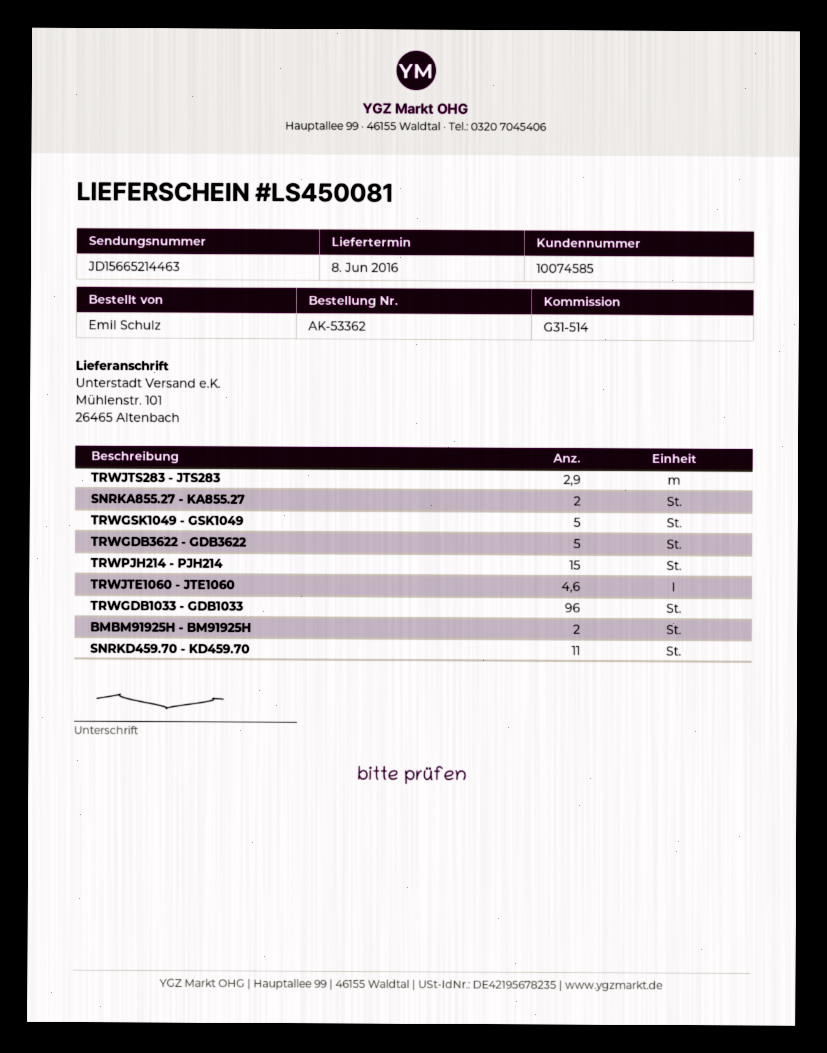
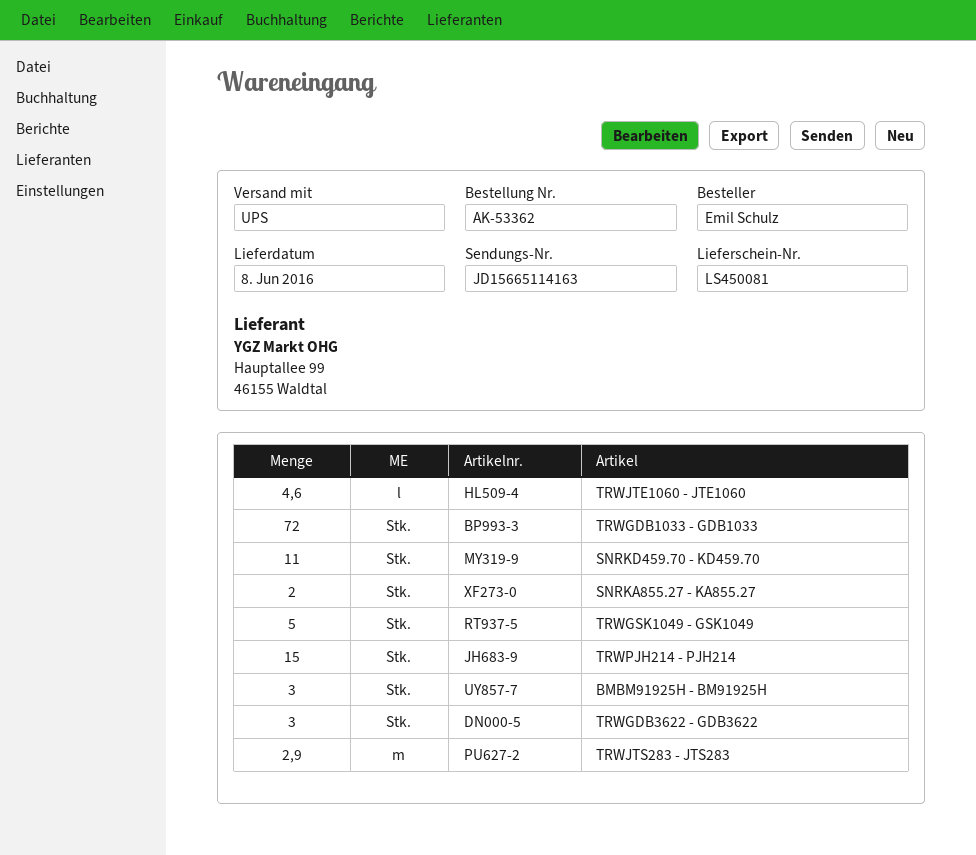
tracking number: JD15665214463 -> JD15665114163
TRWGDB3622 - GDB3622: 5 -> 3
TRWGDB1033 - GDB1033: 96 -> 72
BMBM91925H - BM91925H: 2 -> 3

